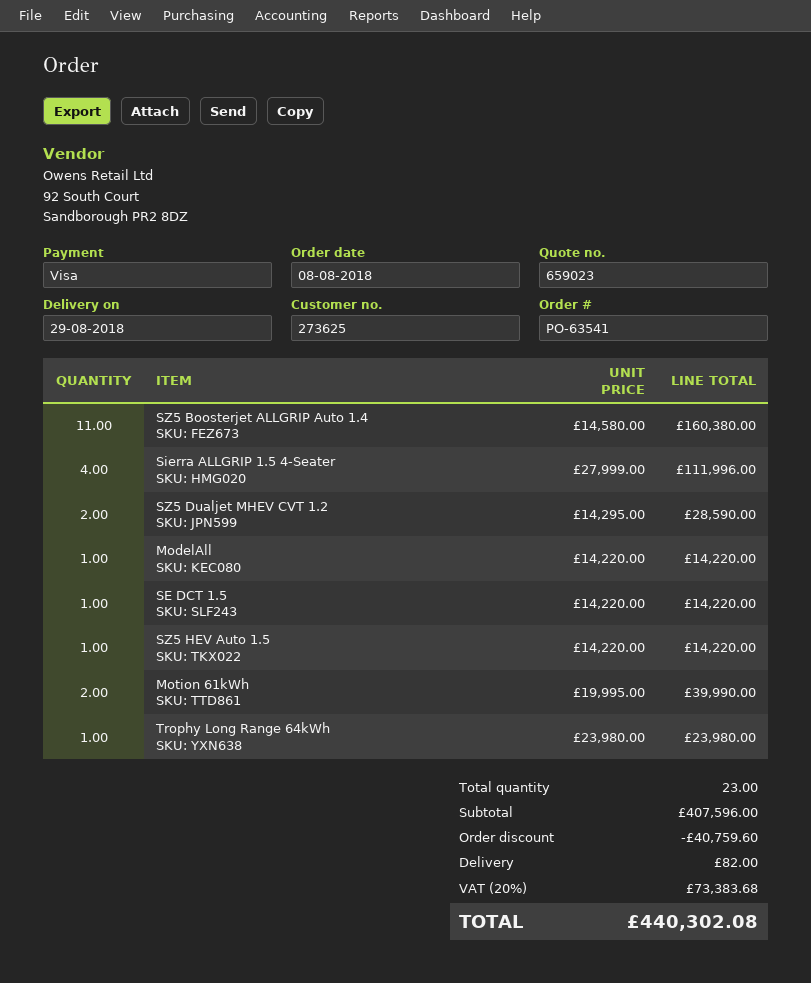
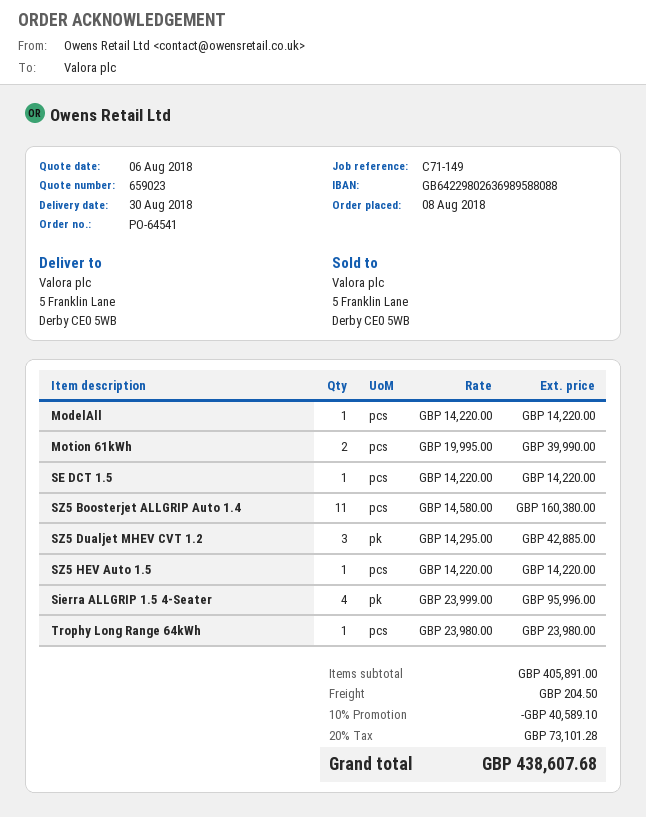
order number: PO-63541 -> PO-64541
delivery date: 2018-08-29 -> 2018-08-30
Sierra ALLGRIP 1.5 4-Seater: 4 x 27999.00 = 111996.00 -> 4 x 23999.00 = 95996.00
SZ5 Dualjet MHEV CVT 1.2: 2 x 14295.00 = 28590.00 -> 3 x 14295.00 = 42885.00
subtotal: 407596.00 -> 405891.00
discount: 40759.60 -> 40589.10
shipping: 82.00 -> 204.50
tax: 20% = 73383.68 -> 20% = 73101.28
total: 440302.08 -> 438607.68

